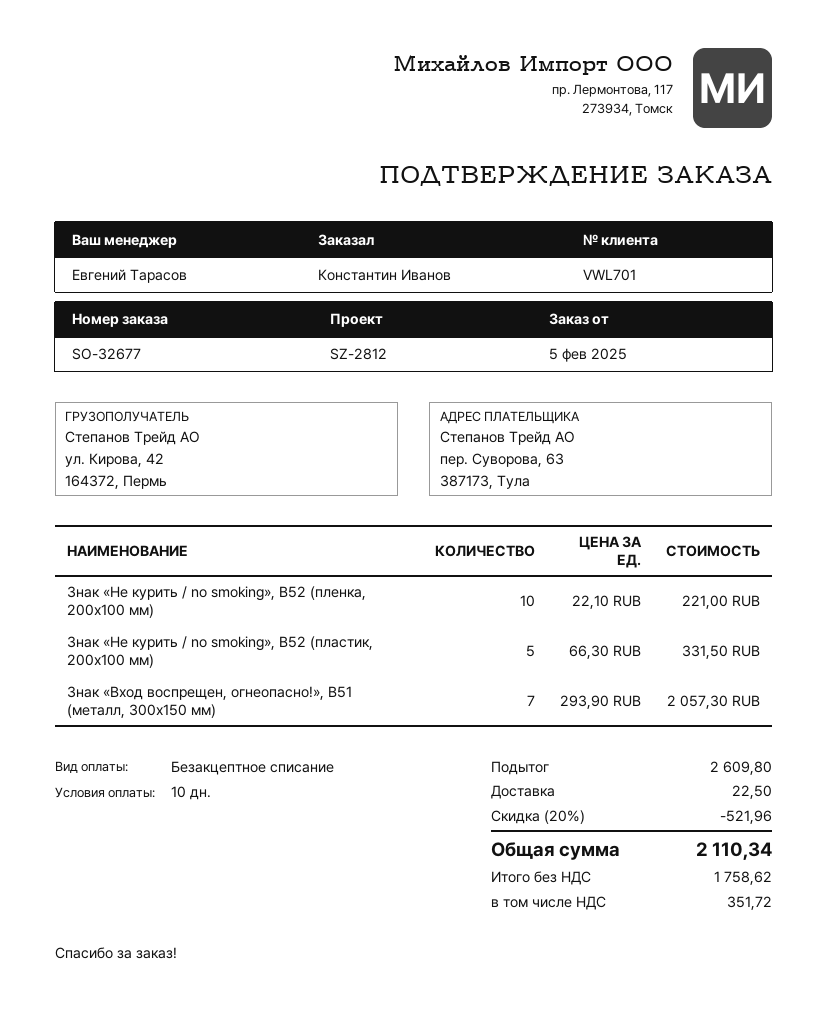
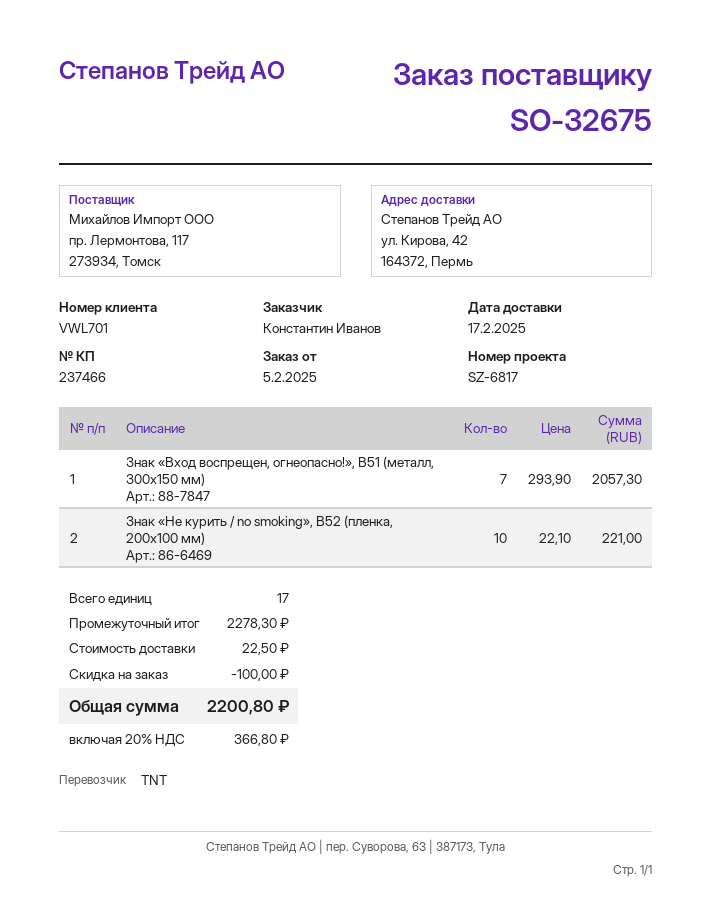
order number: SO-32677 -> SO-32675
reference: SZ-2812 -> SZ-6817
Знак «Не курить / no smoking», B52 (пластик, 200х100 мм): 5 x 66.30 = 331.50 -> none
subtotal: 2609.80 -> 2278.30
discount: 521.96 -> 100.00
tax: 351.72 -> 366.80
total: 2110.34 -> 2200.80

